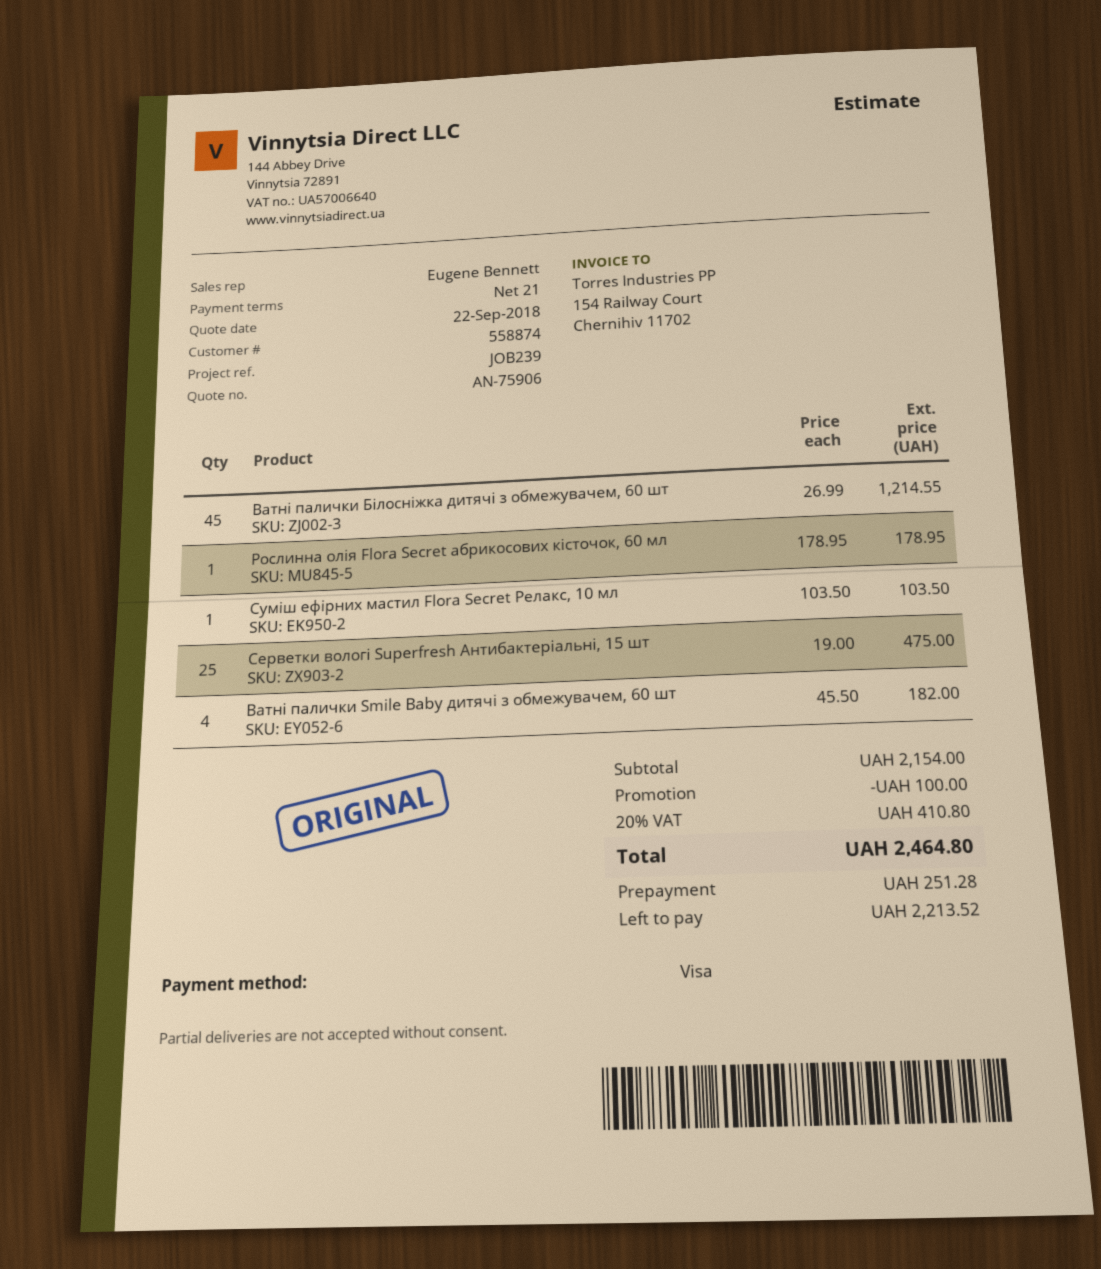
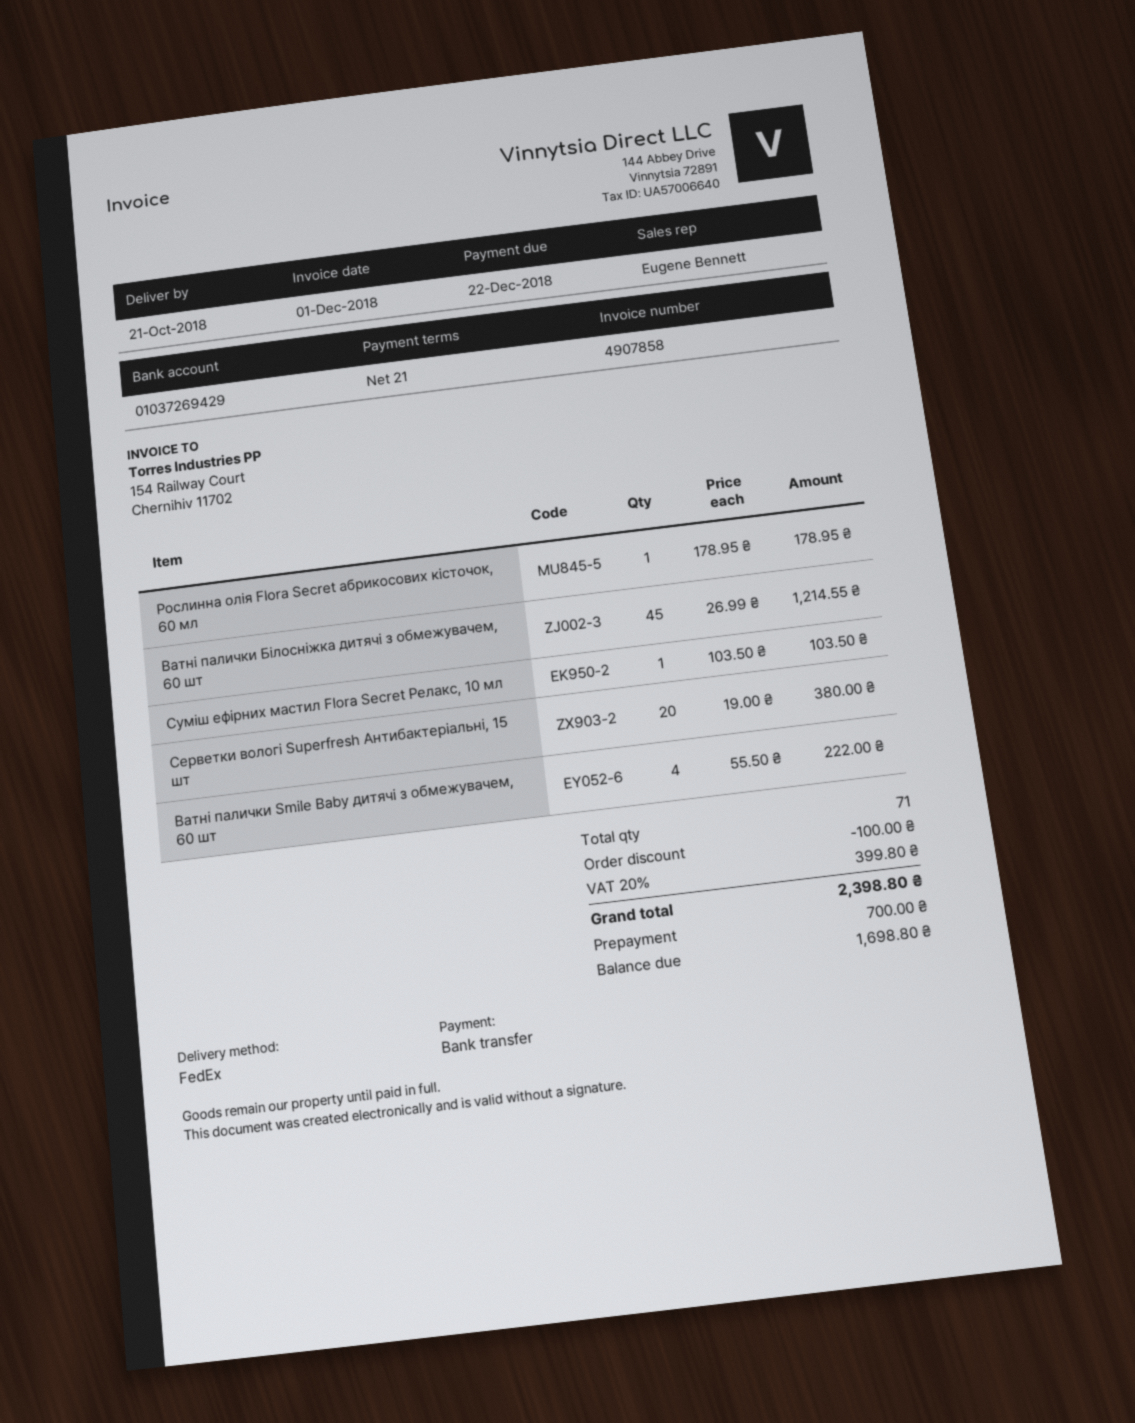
payment method: Visa -> bank transfer
Серветки вологі Superfresh Антибактеріальні, 15 шт: 25 x 19.00 = 475.00 -> 20 x 19.00 = 380.00
Ватні палички Smile Baby дитячі з обмежувачем, 60 шт: 4 x 45.50 = 182.00 -> 4 x 55.50 = 222.00
tax: 20% = 410.80 -> 20% = 399.80
total: 2464.80 -> 2398.80
deposit: 251.28 -> 700.00
balance: 2213.52 -> 1698.80

